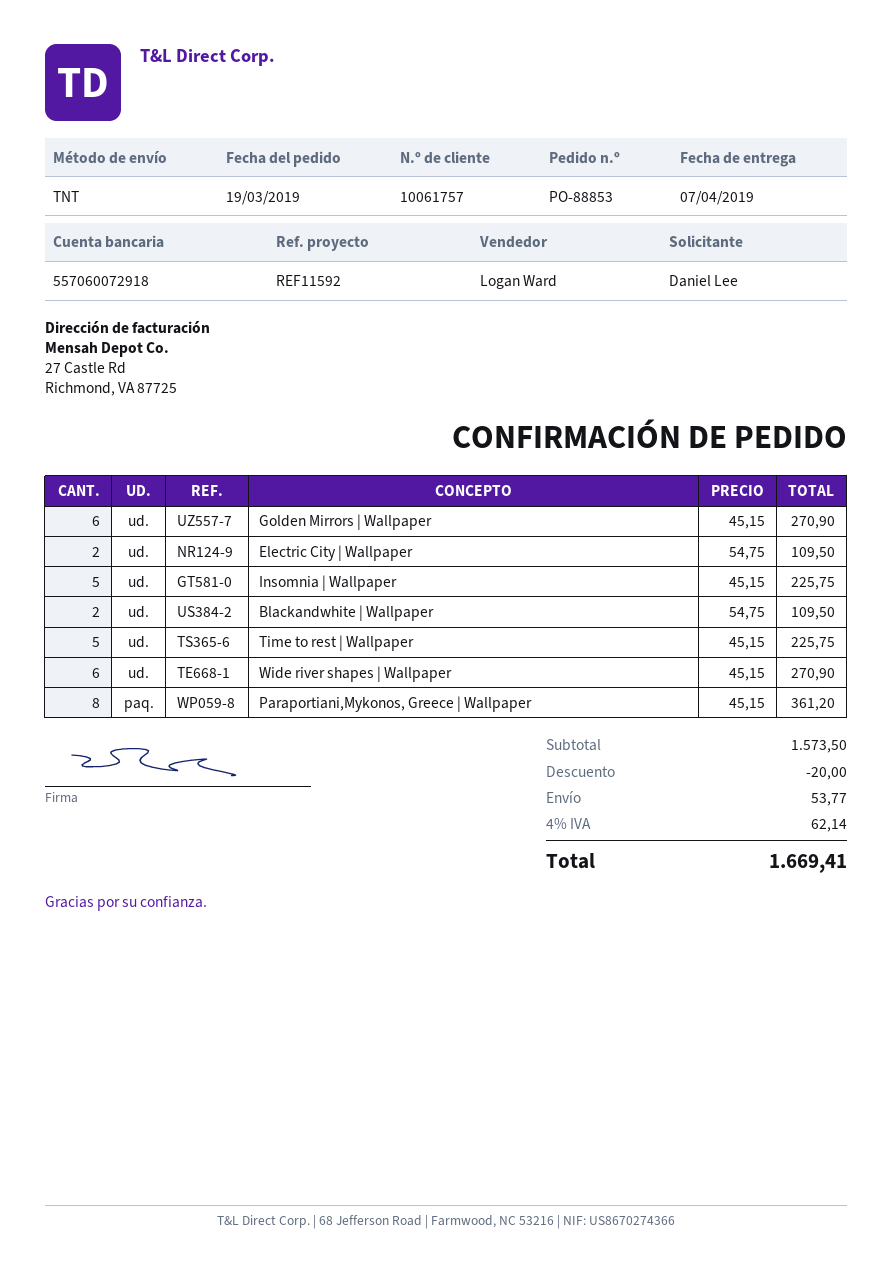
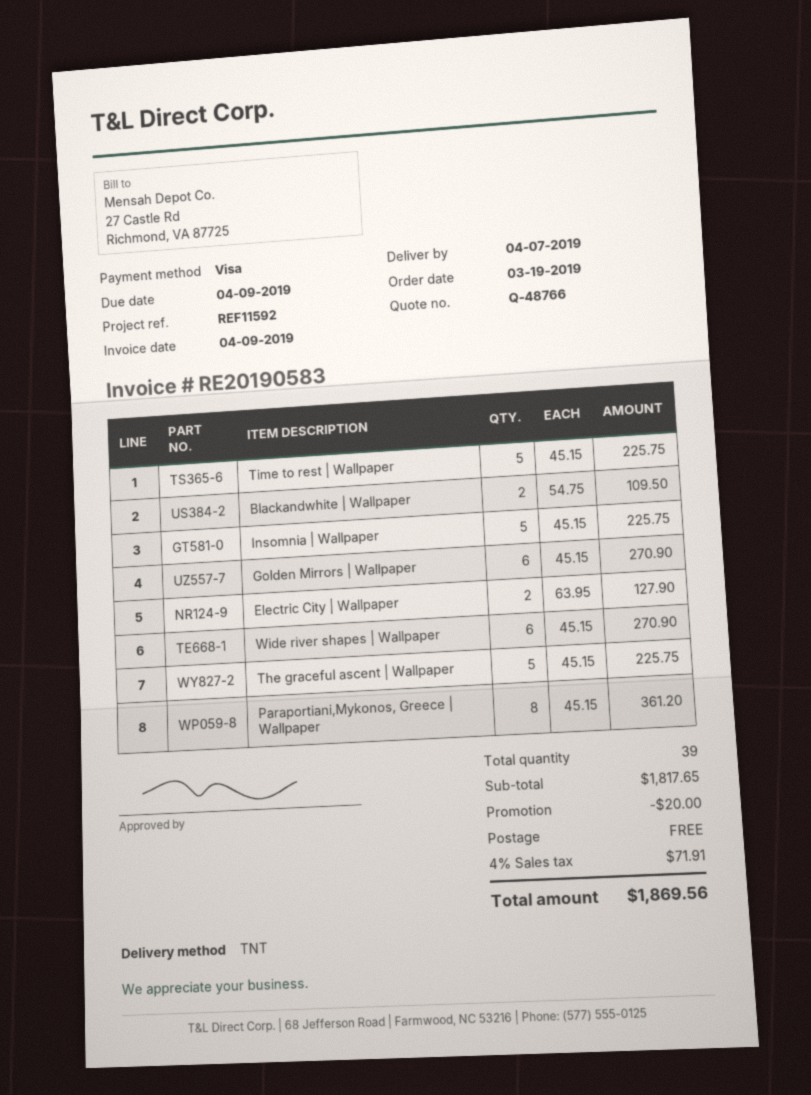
Electric City | Wallpaper: 2 x 54.75 = 109.50 -> 2 x 63.95 = 127.90
The graceful ascent | Wallpaper: none -> 5 x 45.15 = 225.75
subtotal: 1573.50 -> 1817.65
shipping: 53.77 -> 0.00
tax: 4% = 62.14 -> 4% = 71.91
total: 1669.41 -> 1869.56

